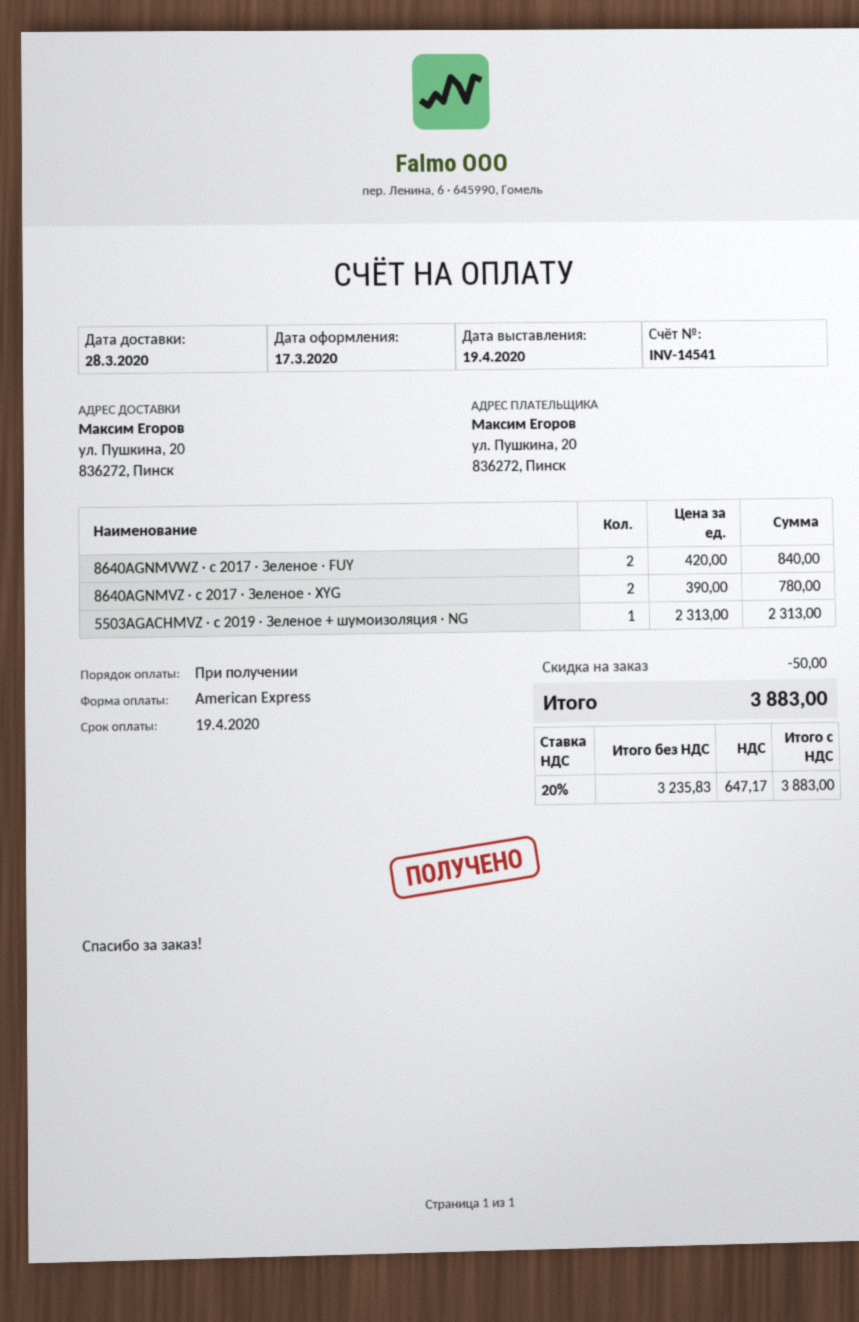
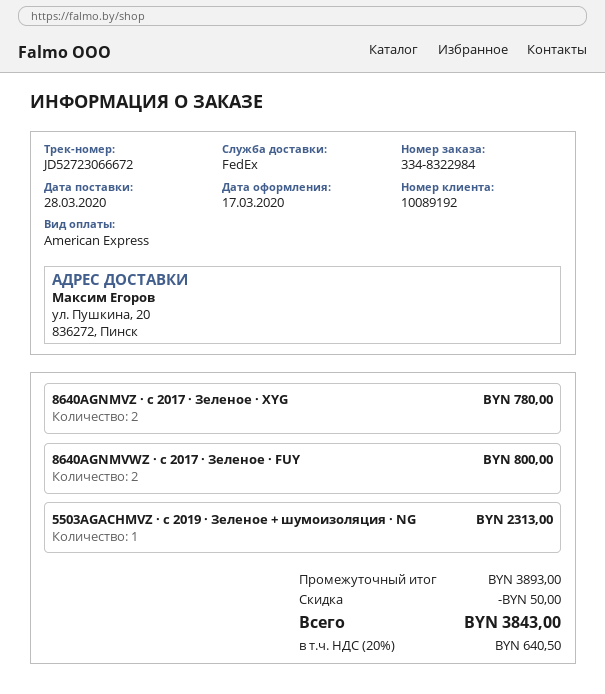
8640AGNMVWZ · с 2017 · Зеленое · FUY: 2 for 840.00 -> 2 for 800.00
tax: 20% = 647.17 -> 20% = 640.50
total: 3883.00 -> 3843.00

